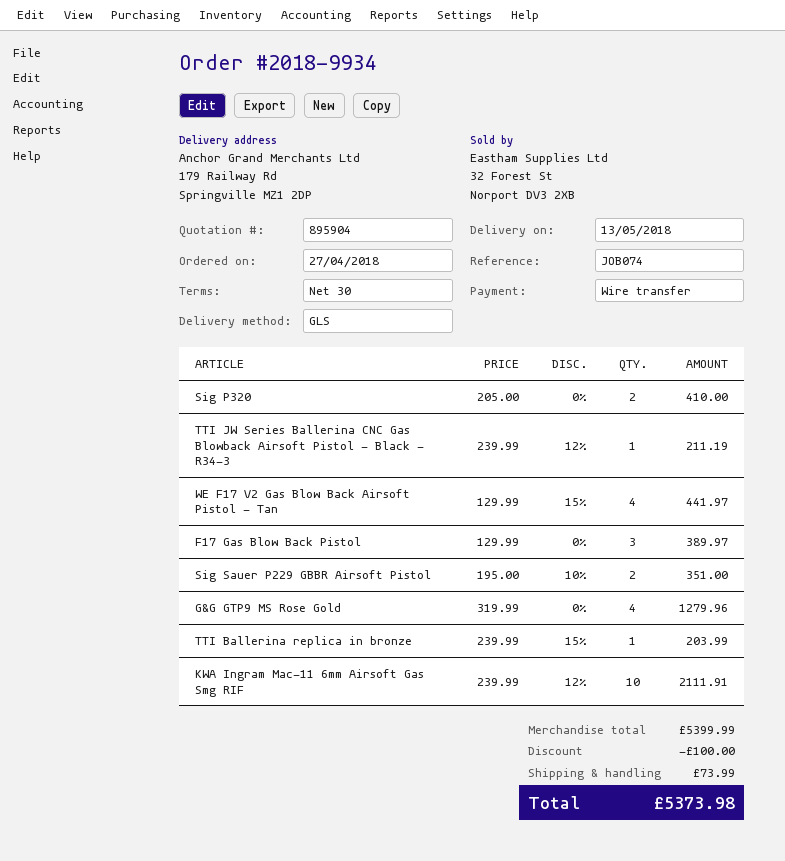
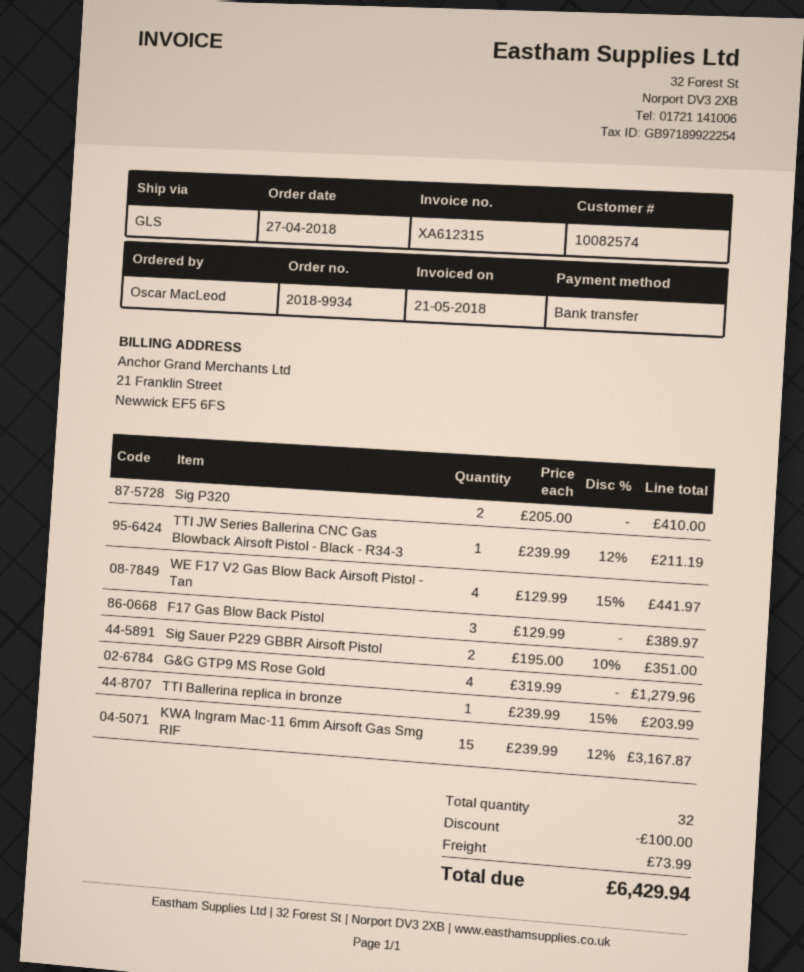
KWA Ingram Mac-11 6mm Airsoft Gas Smg RIF: 10 x 239.99 - 12% = 2111.91 -> 15 x 239.99 - 12% = 3167.87
total: 5373.98 -> 6429.94

